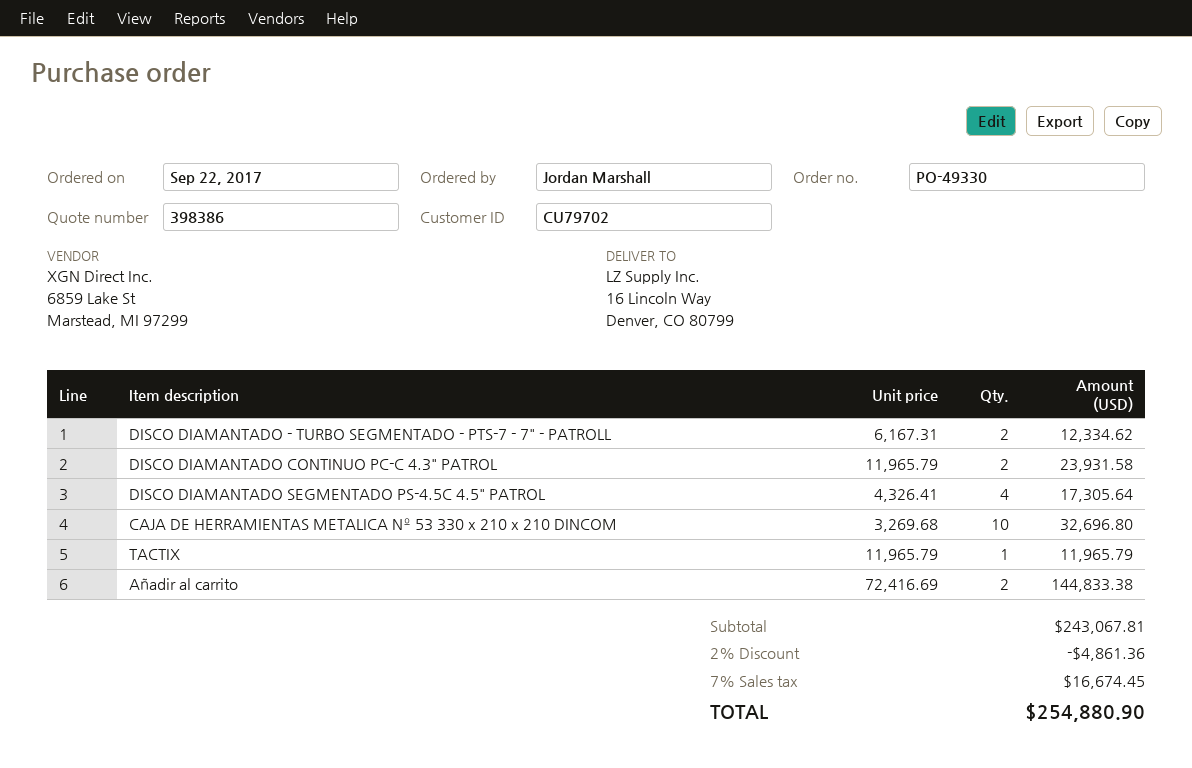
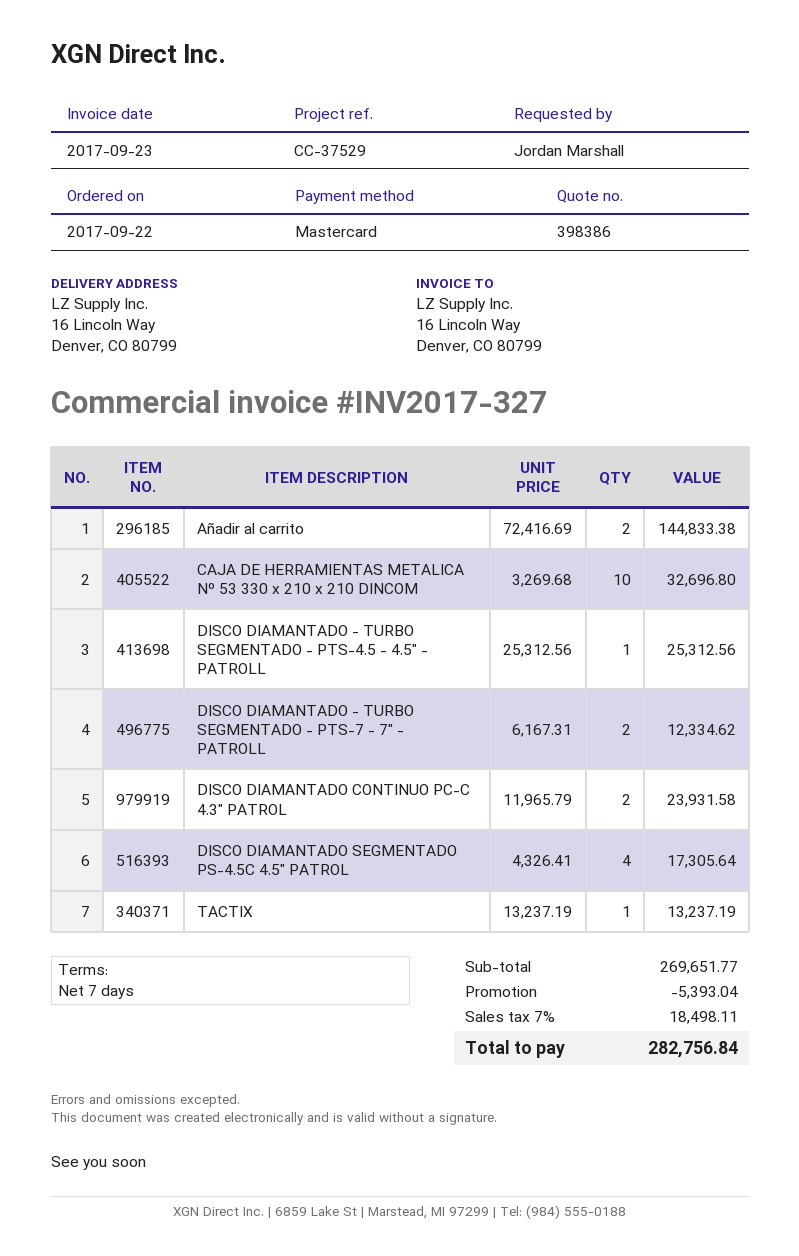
TACTIX: 1 x 11965.79 = 11965.79 -> 1 x 13237.19 = 13237.19
DISCO DIAMANTADO - TURBO SEGMENTADO - PTS-4.5 - 4.5" - PATROLL: none -> 1 x 25312.56 = 25312.56
subtotal: 243067.81 -> 269651.77
discount: 4861.36 -> 5393.04
tax: 7% = 16674.45 -> 7% = 18498.11
total: 254880.90 -> 282756.84

